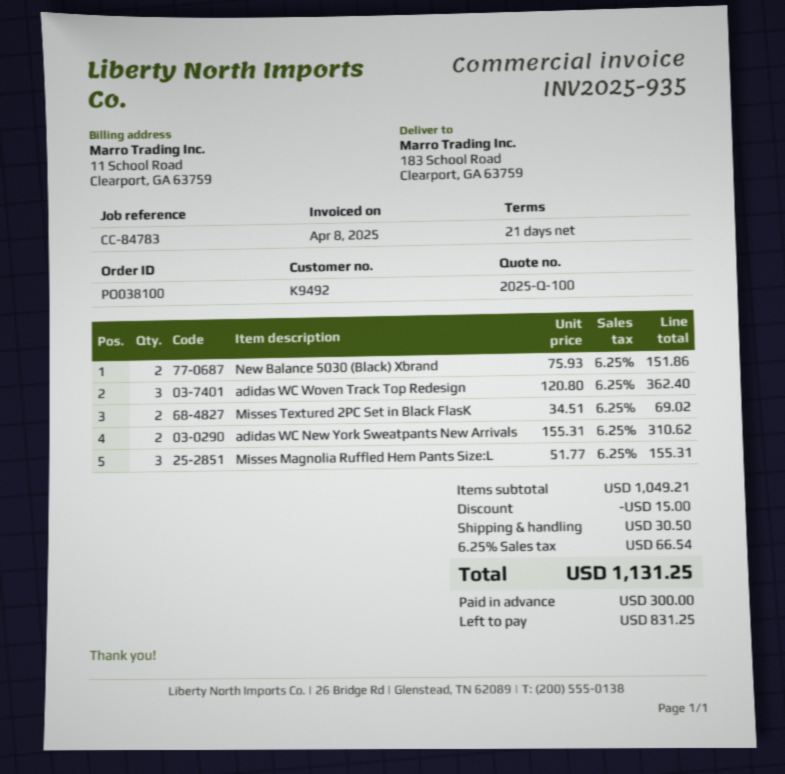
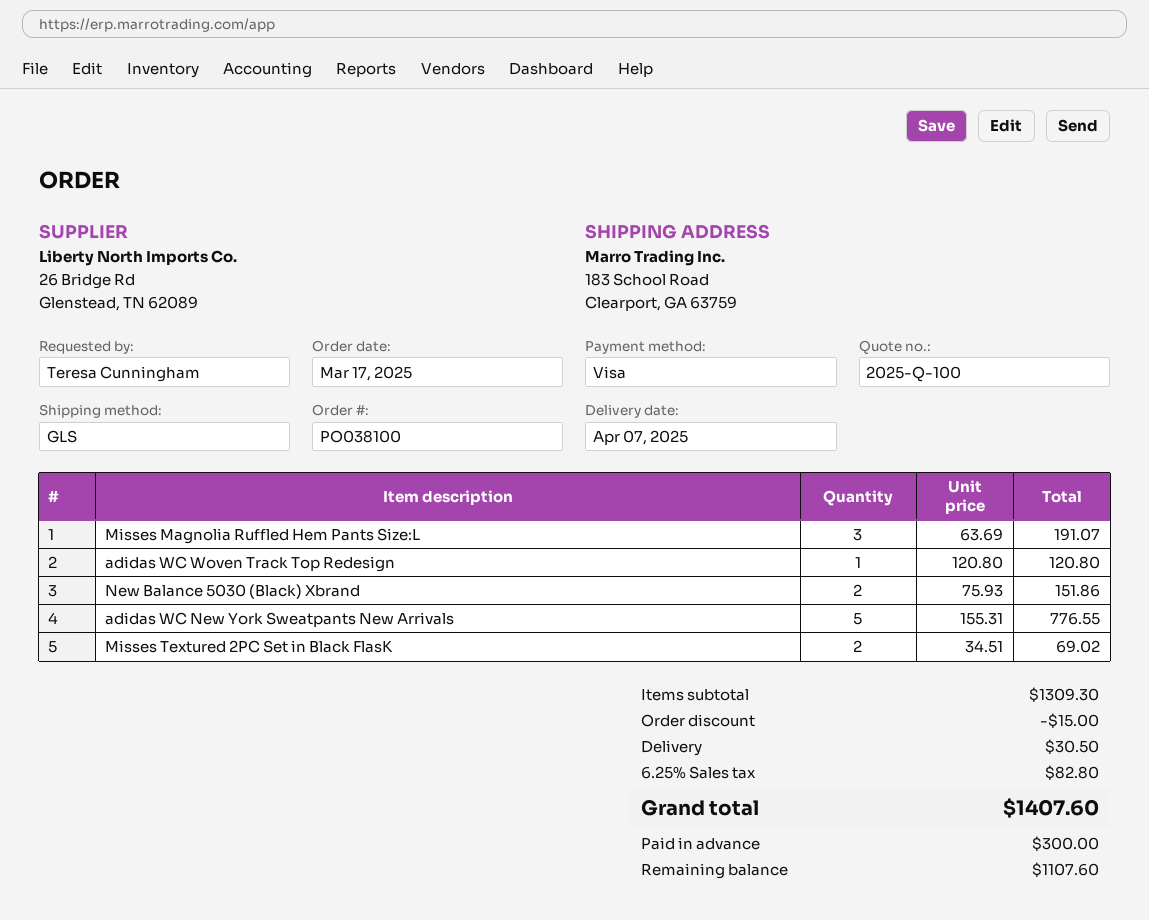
adidas WC Woven Track Top Redesign: 3 x 120.80 = 362.40 -> 1 x 120.80 = 120.80
adidas WC New York Sweatpants New Arrivals: 2 x 155.31 = 310.62 -> 5 x 155.31 = 776.55
Misses Magnolia Ruffled Hem Pants Size:L: 3 x 51.77 = 155.31 -> 3 x 63.69 = 191.07
subtotal: 1049.21 -> 1309.30
tax: 6.25% = 66.54 -> 6.25% = 82.80
total: 1131.25 -> 1407.60
balance: 831.25 -> 1107.60

